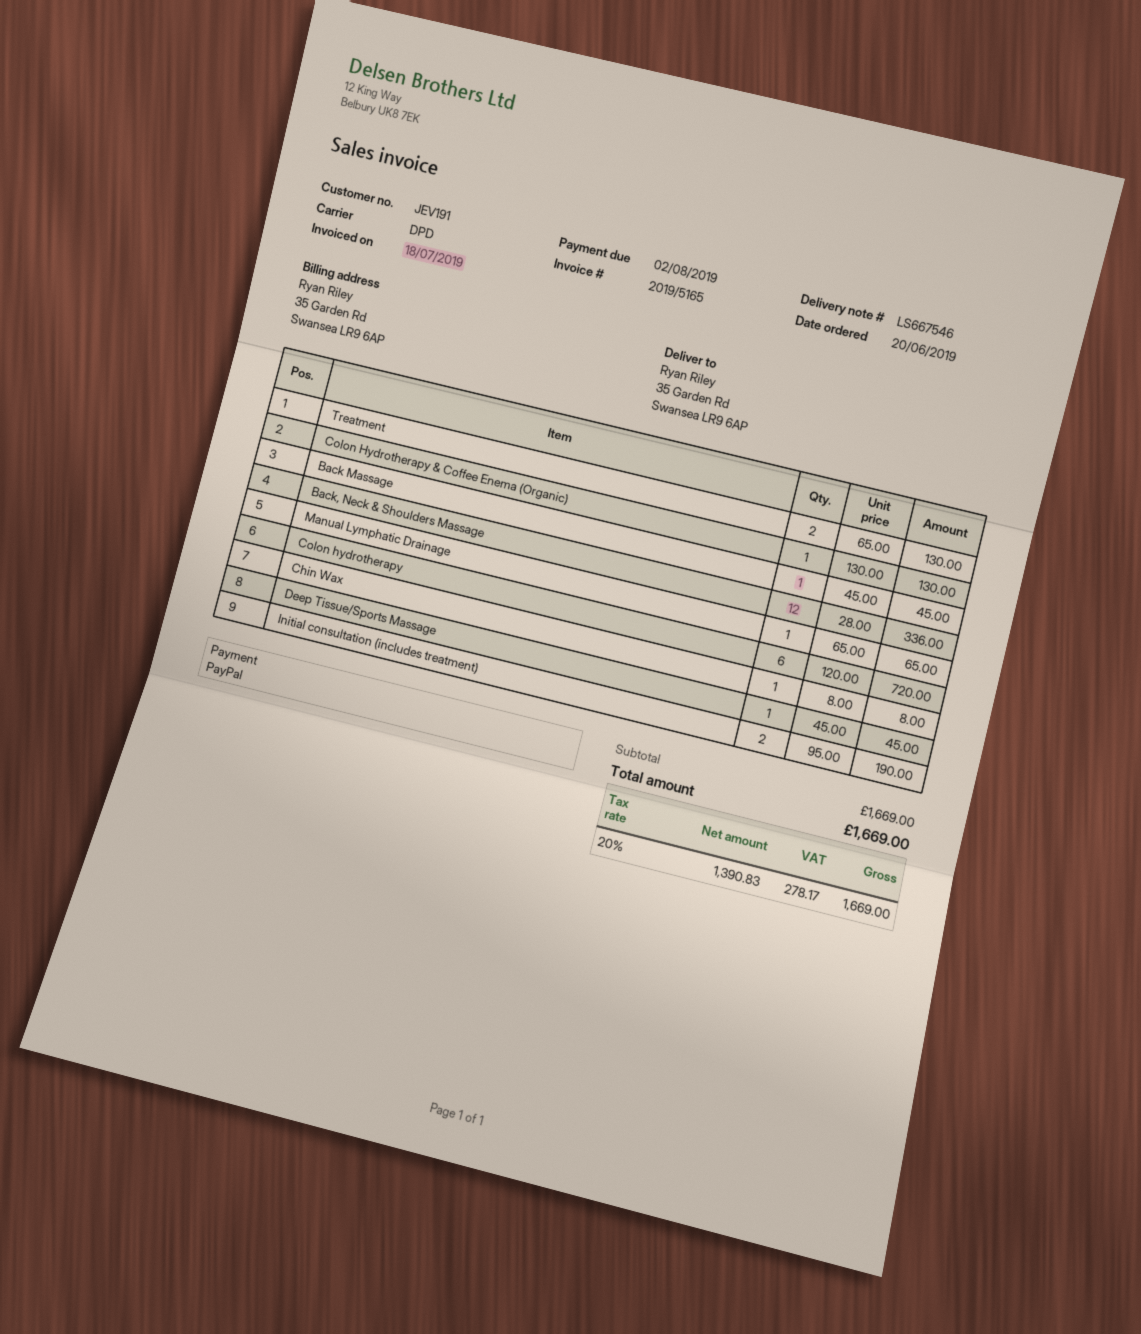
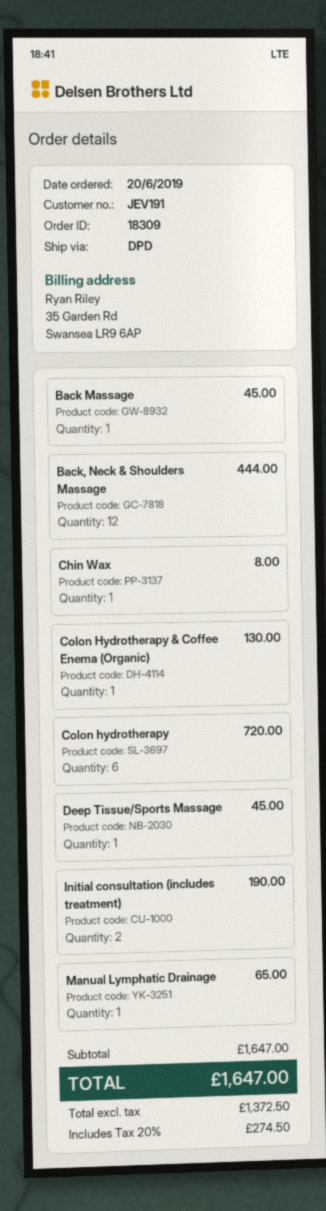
Treatment: 2 for 130.00 -> none
Back, Neck & Shoulders Massage: 12 for 336.00 -> 12 for 444.00
subtotal: 1669.00 -> 1647.00
net: 1390.83 -> 1372.50
tax: 20% = 278.17 -> 20% = 274.50
total: 1669.00 -> 1647.00

